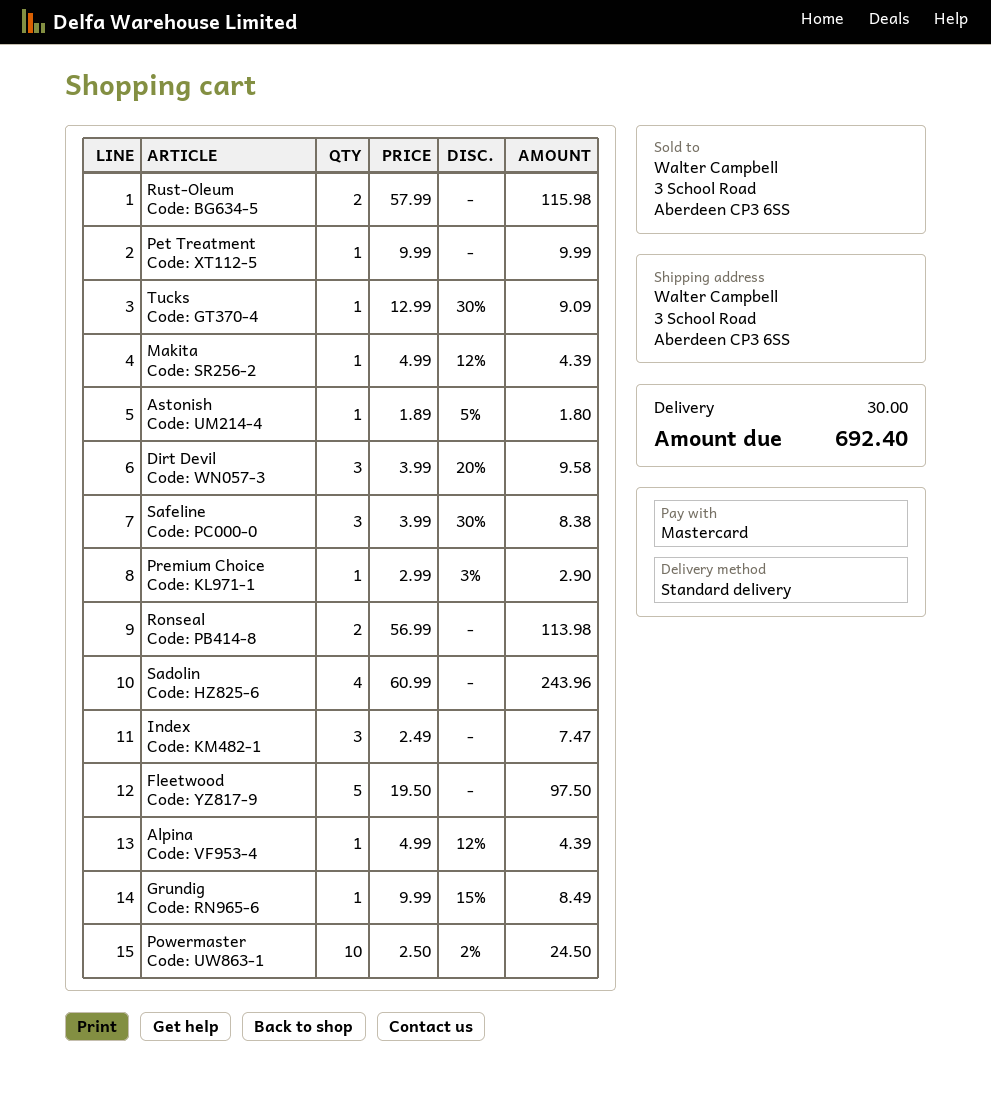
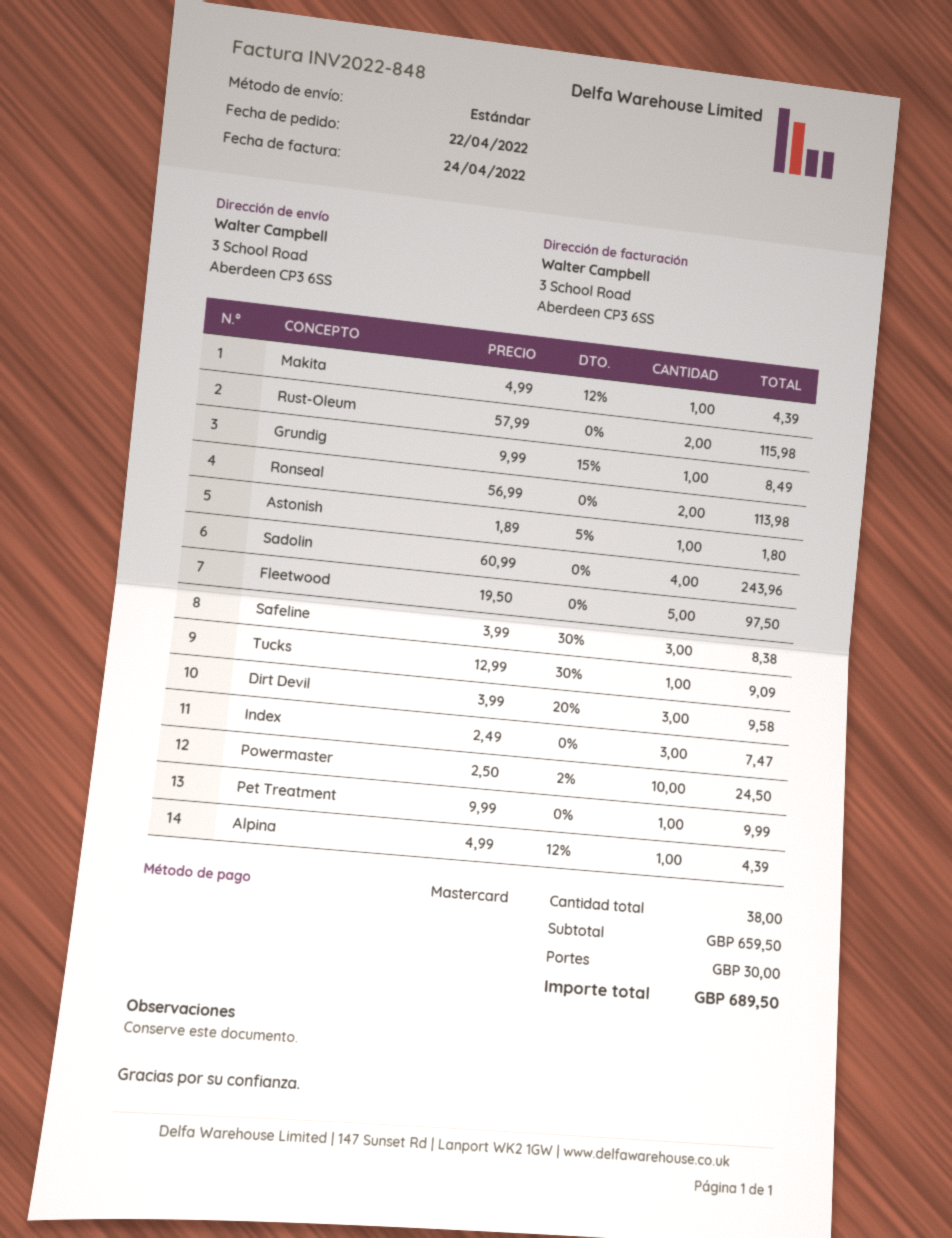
Premium Choice: 1 x 2.99 - 3% = 2.90 -> none
total: 692.40 -> 689.50

